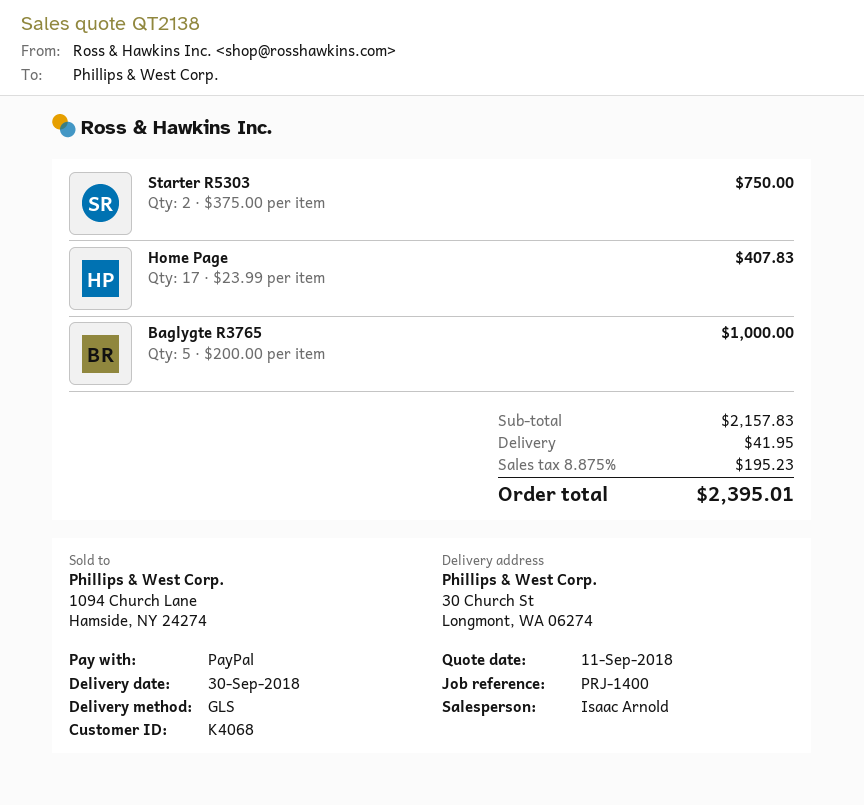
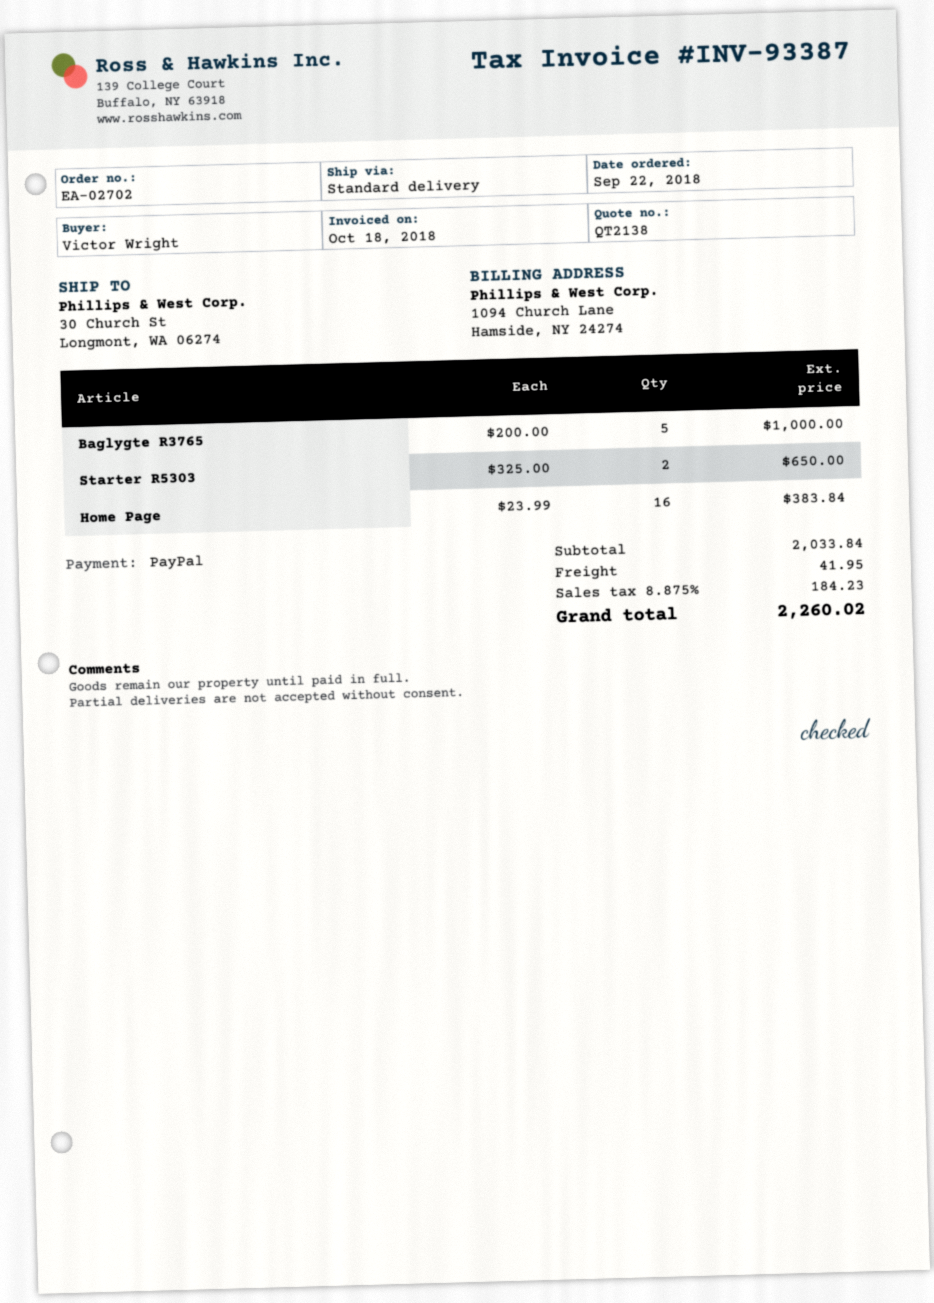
shipping method: GLS -> standard
Starter R5303: 2 x 375.00 = 750.00 -> 2 x 325.00 = 650.00
Home Page: 17 x 23.99 = 407.83 -> 16 x 23.99 = 383.84
subtotal: 2157.83 -> 2033.84
tax: 8.875% = 195.23 -> 8.875% = 184.23
total: 2395.01 -> 2260.02

